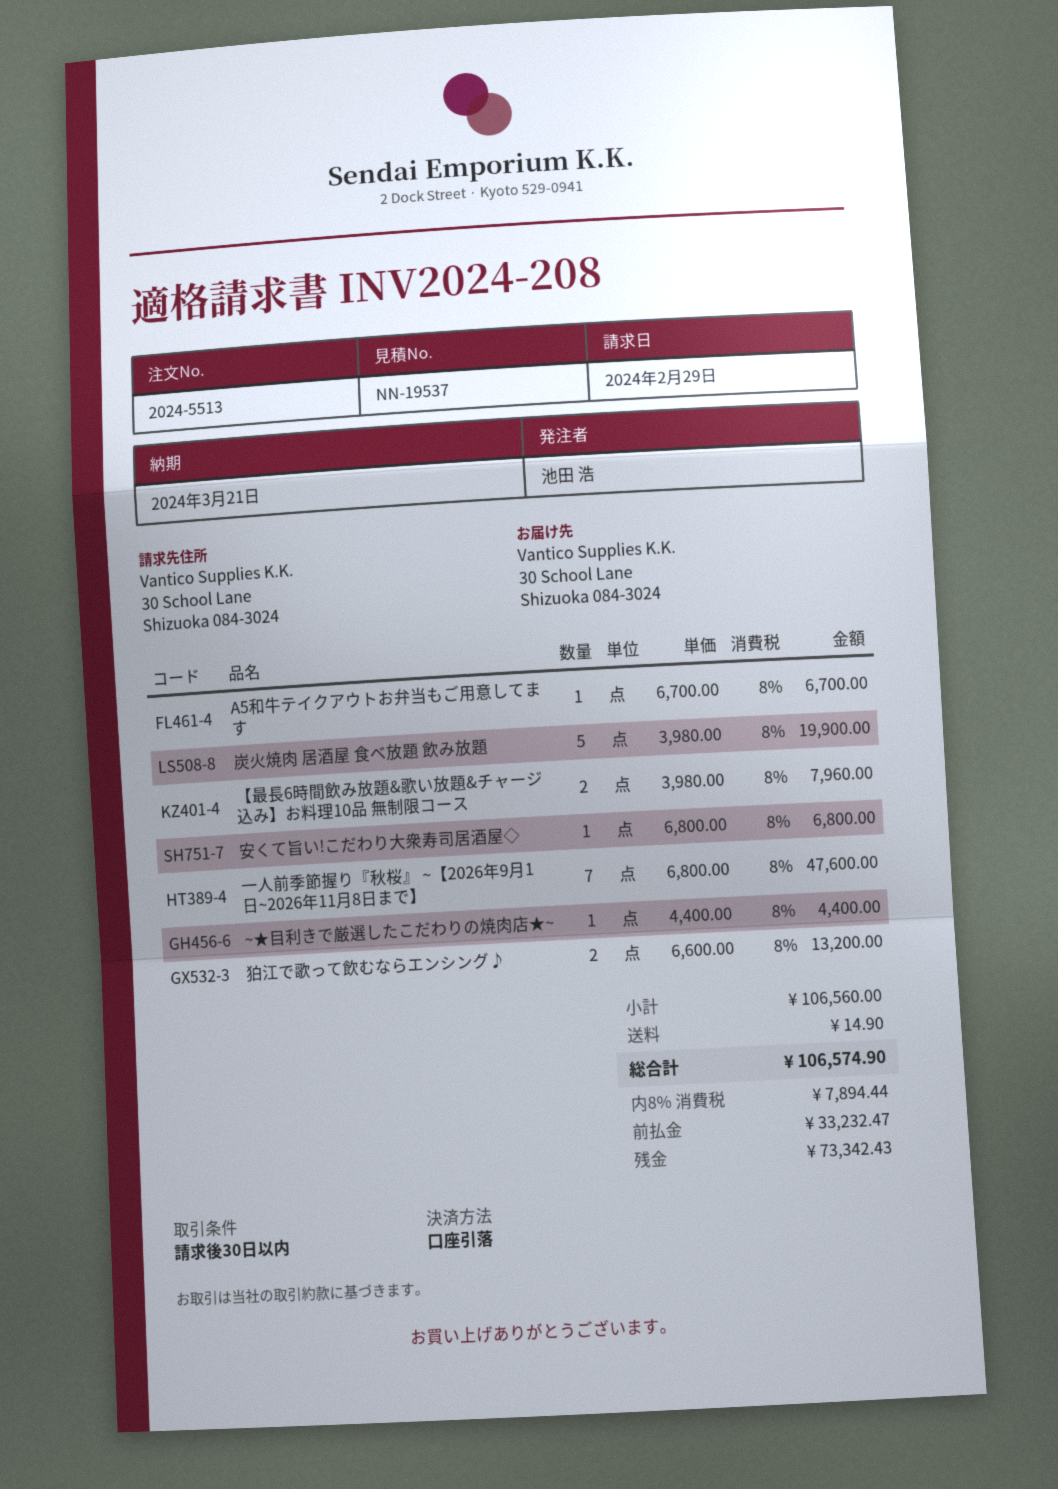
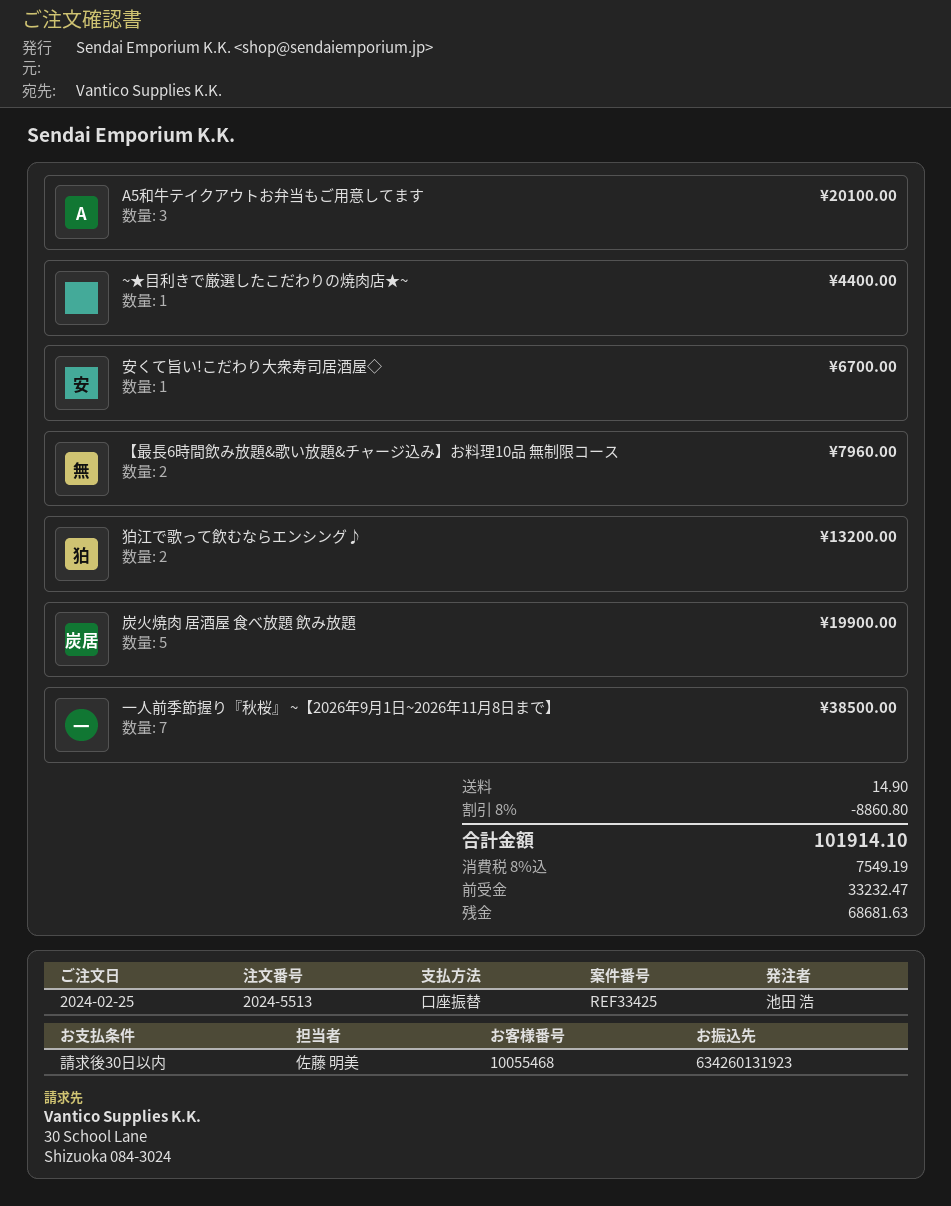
A5和牛テイクアウトお弁当もご用意してます: 1 for 6700.00 -> 3 for 20100.00
安くて旨い!こだわり大衆寿司居酒屋◇: 1 for 6800.00 -> 1 for 6700.00
一人前季節握り『秋桜』 ~【2026年9月1日~2026年11月8日まで】: 7 for 47600.00 -> 7 for 38500.00
discount: none -> 8% = 8860.80
tax: 8% = 7894.44 -> 8% = 7549.19
total: 106574.90 -> 101914.10
balance: 73342.43 -> 68681.63

